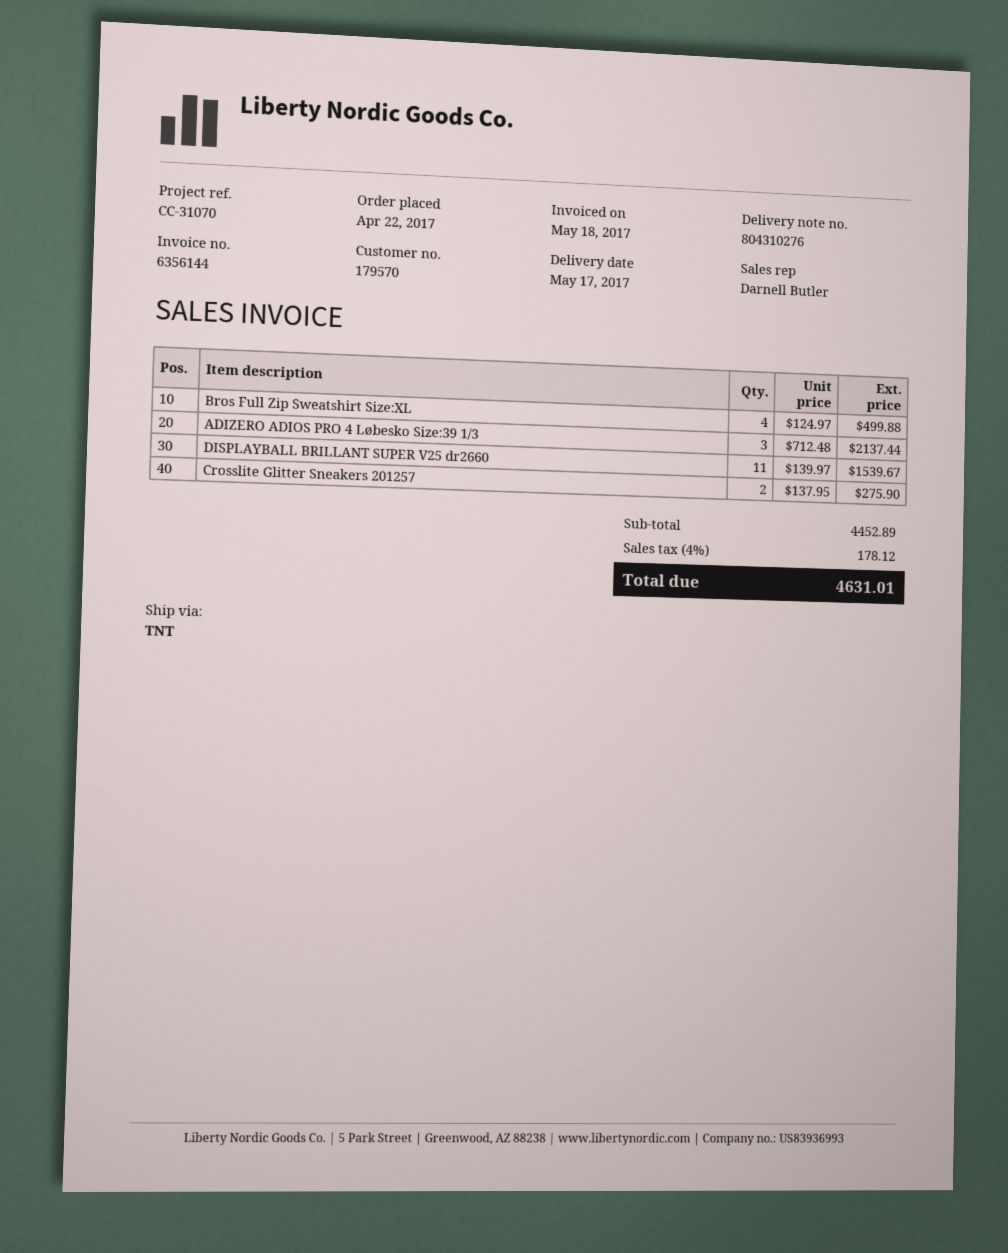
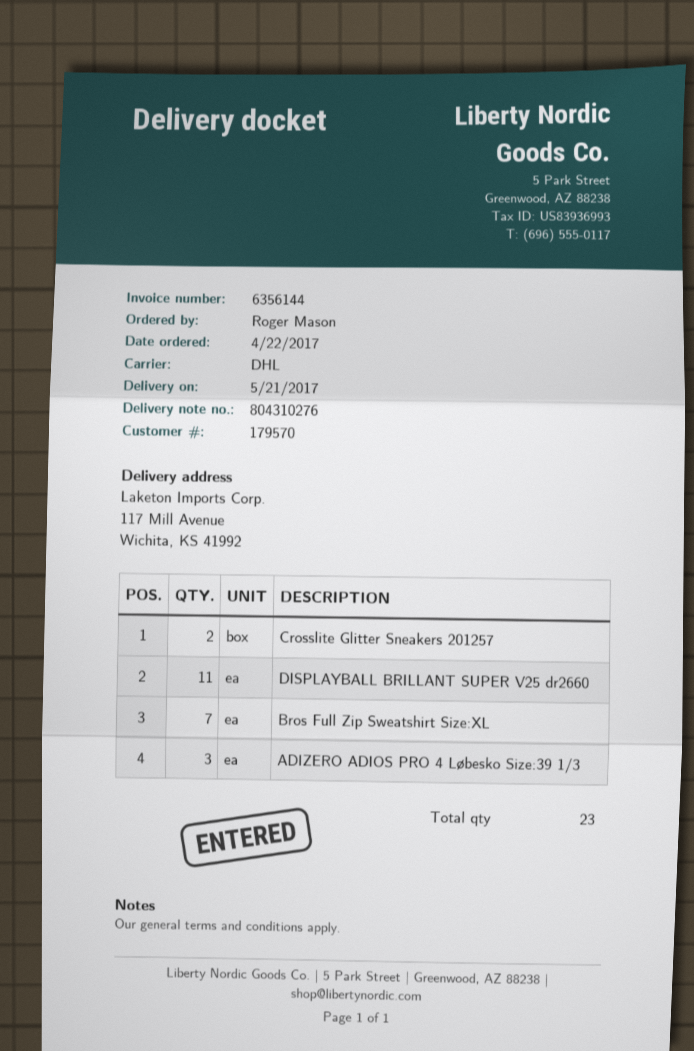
delivery date: 2017-05-17 -> 2017-05-21
shipping method: TNT -> DHL
Bros Full Zip Sweatshirt Size:XL: 4 -> 7

